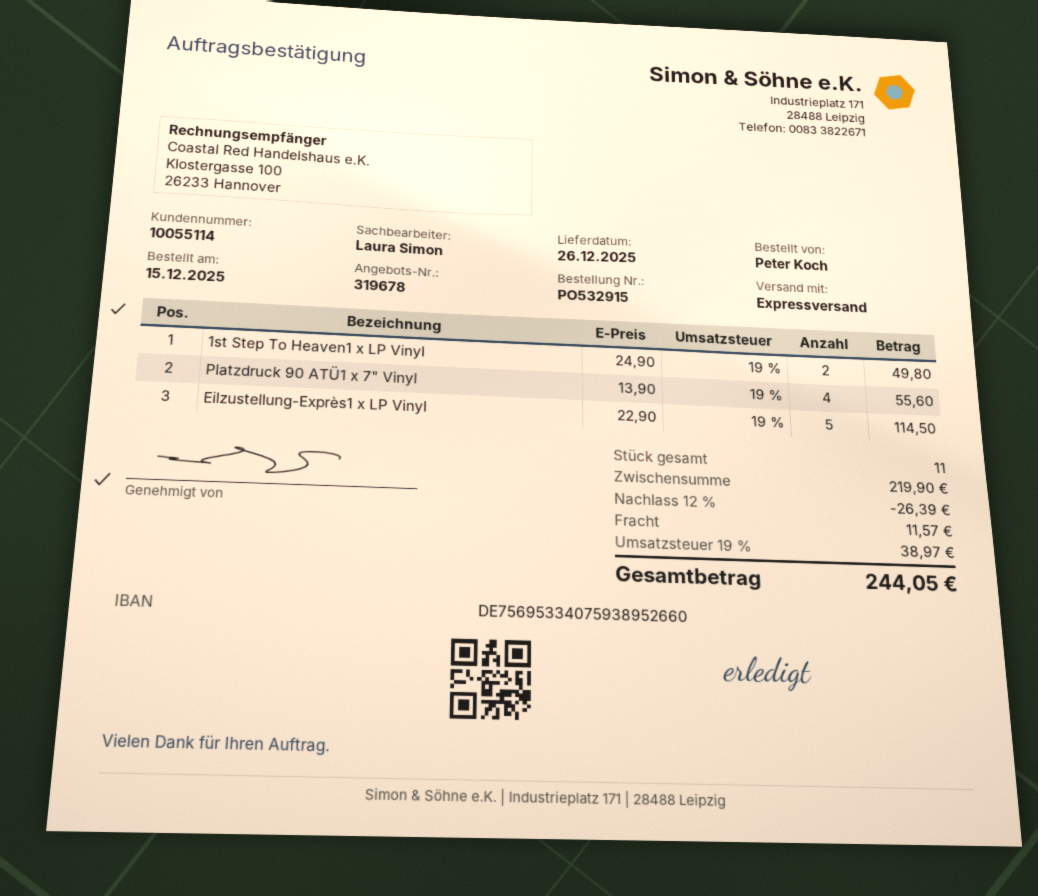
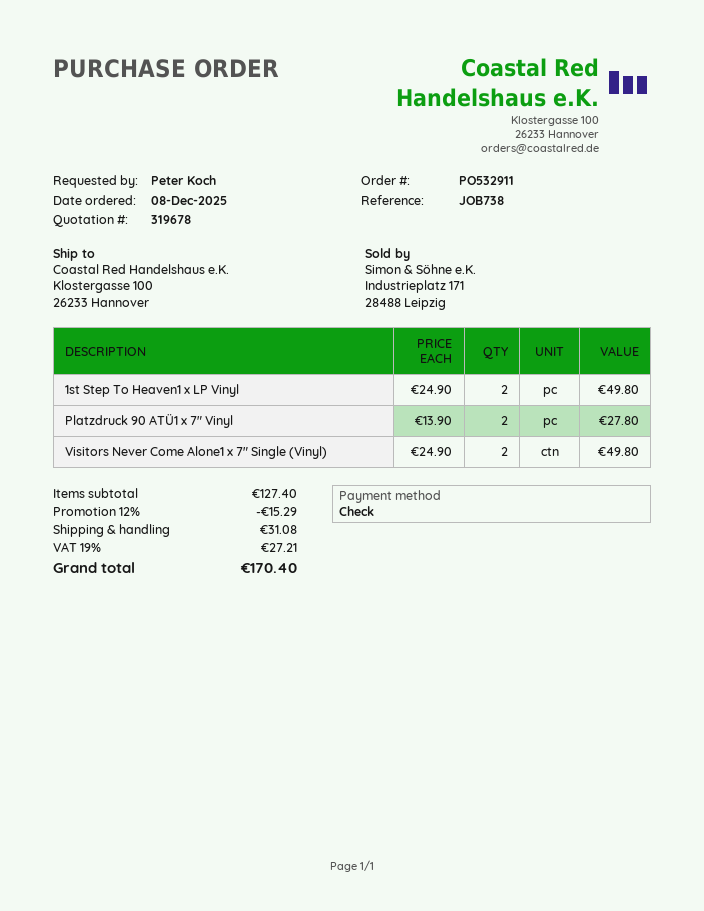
order number: PO532915 -> PO532911
order date: 2025-12-15 -> 2025-12-08
Platzdruck 90 ATÜ1 x 7" Vinyl: 4 x 13.90 = 55.60 -> 2 x 13.90 = 27.80
Eilzustellung-Exprès1 x LP Vinyl: 5 x 22.90 = 114.50 -> none
Visitors Never Come Alone1 x 7" Single (Vinyl): none -> 2 x 24.90 = 49.80
subtotal: 219.90 -> 127.40
discount: 12% = 26.39 -> 12% = 15.29
shipping: 11.57 -> 31.08
tax: 19% = 38.97 -> 19% = 27.21
total: 244.05 -> 170.40

